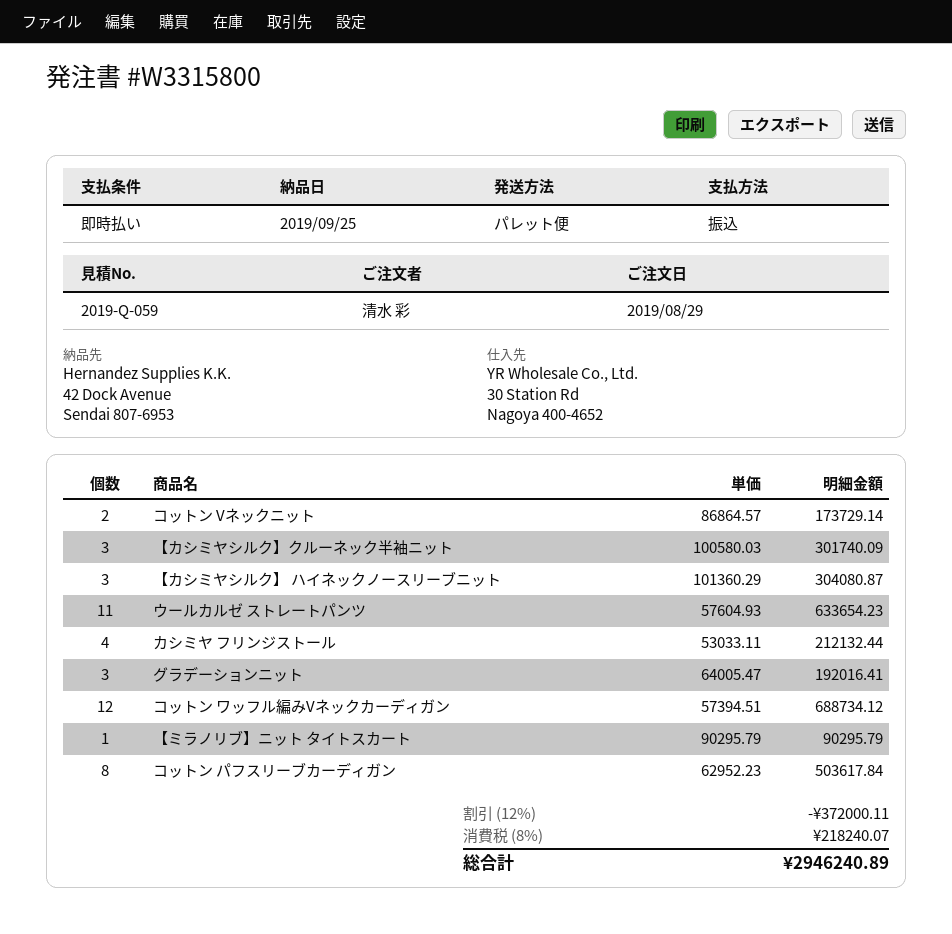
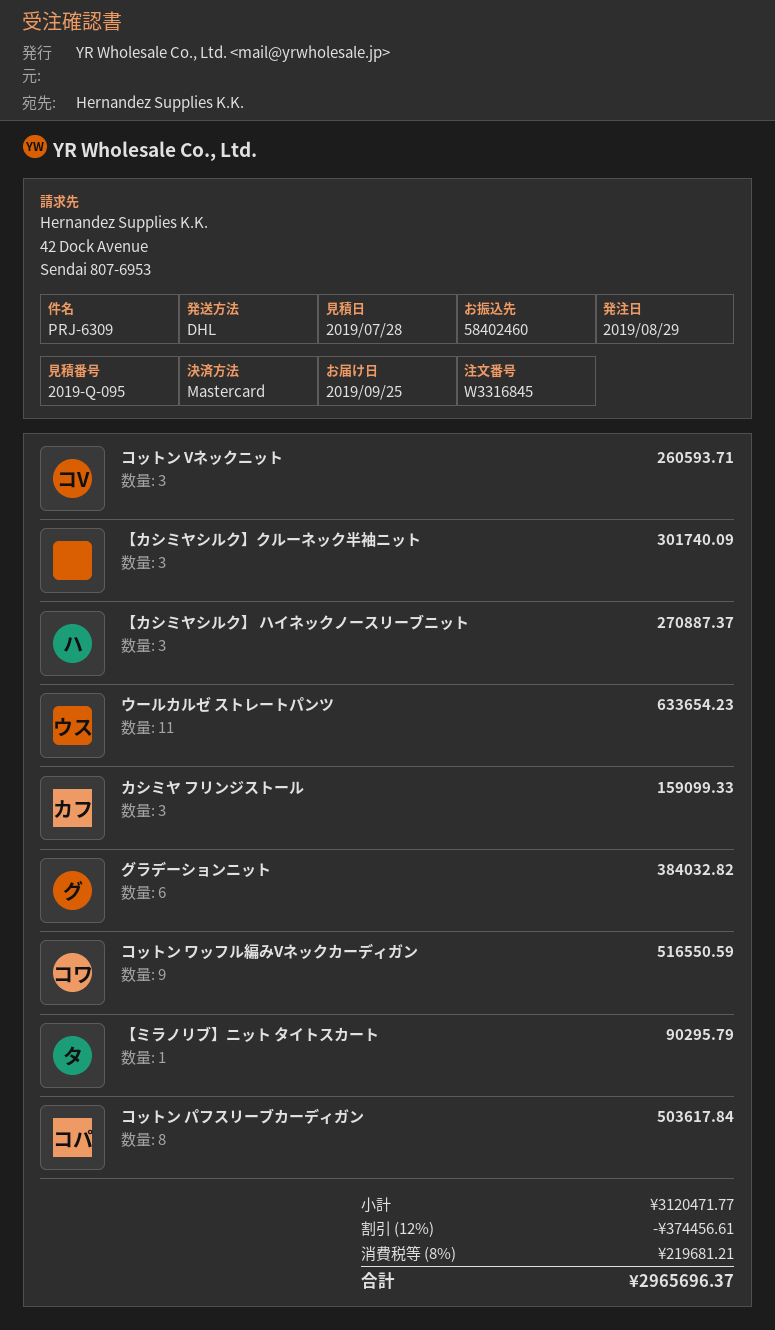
quote number: 2019-Q-059 -> 2019-Q-095
order number: W3315800 -> W3316845
payment method: bank transfer -> Mastercard
shipping method: pallet freight -> DHL
コットン Vネックニット: 2 for 173729.14 -> 3 for 260593.71
【カシミヤシルク】 ハイネックノースリーブニット: 3 for 304080.87 -> 3 for 270887.37
カシミヤ フリンジストール: 4 for 212132.44 -> 3 for 159099.33
グラデーションニット: 3 for 192016.41 -> 6 for 384032.82
コットン ワッフル編みVネックカーディガン: 12 for 688734.12 -> 9 for 516550.59
discount: 12% = 372000.11 -> 12% = 374456.61
tax: 8% = 218240.07 -> 8% = 219681.21
total: 2946240.89 -> 2965696.37

